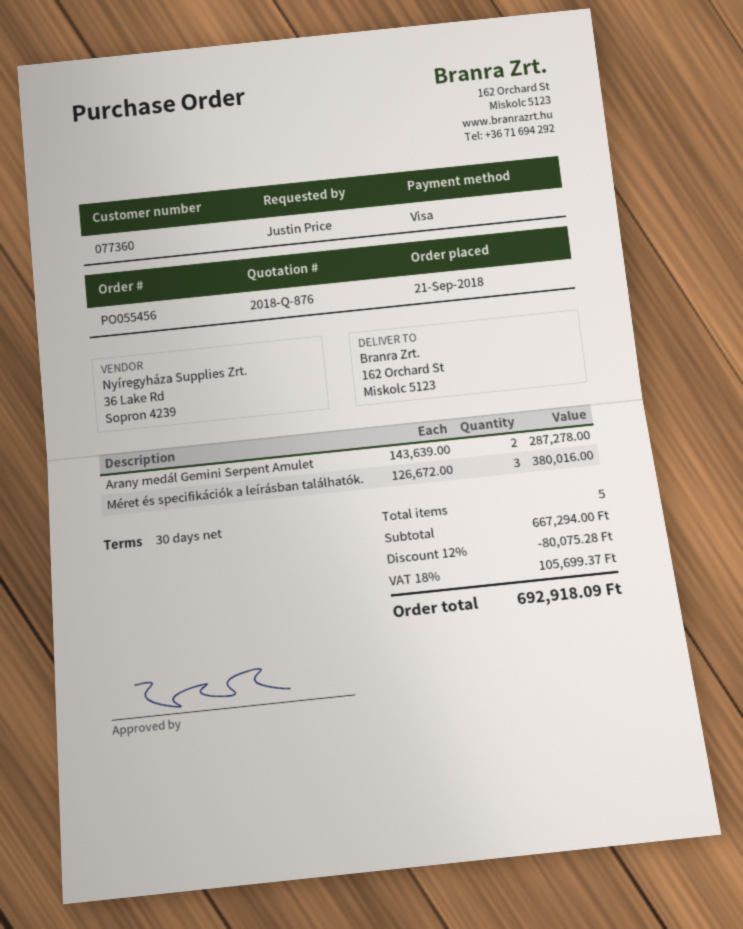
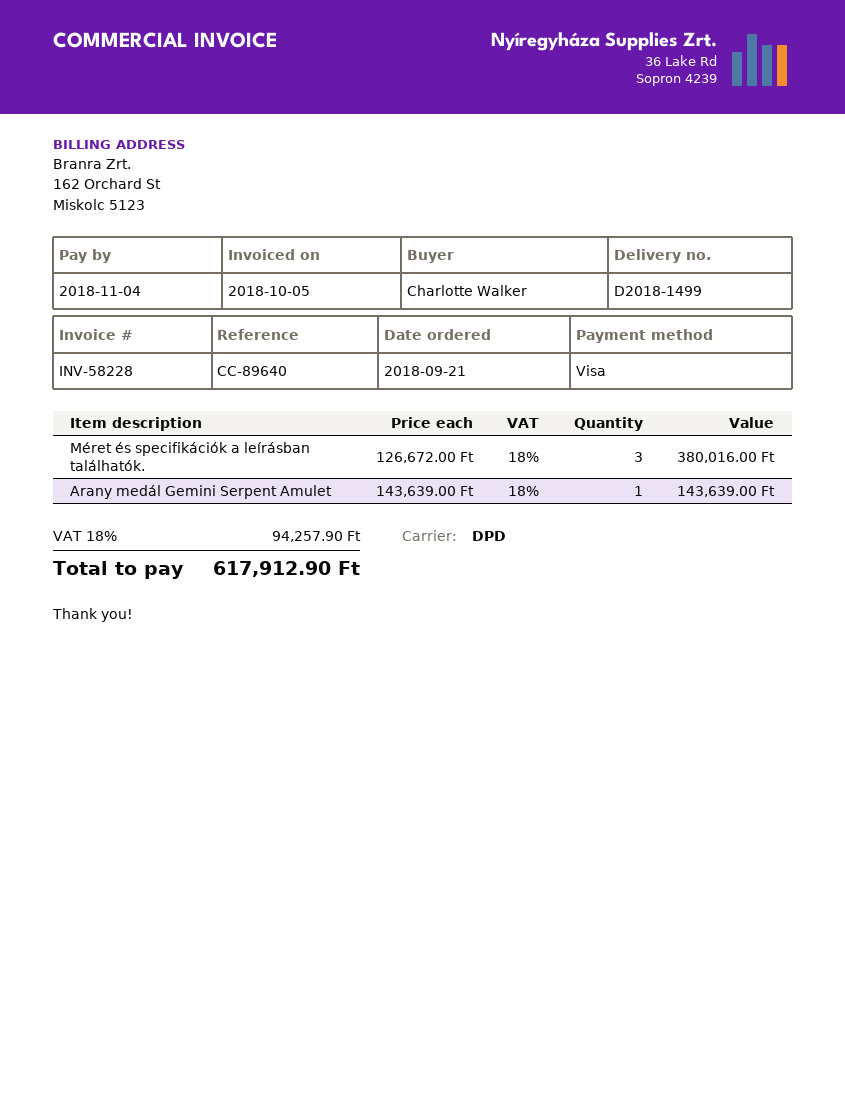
ordered by: Justin Price -> Charlotte Walker
Arany medál Gemini Serpent Amulet: 2 x 143639.00 = 287278.00 -> 1 x 143639.00 = 143639.00
discount: 12% = 80075.28 -> none
tax: 18% = 105699.37 -> 18% = 94257.90
total: 692918.09 -> 617912.90

